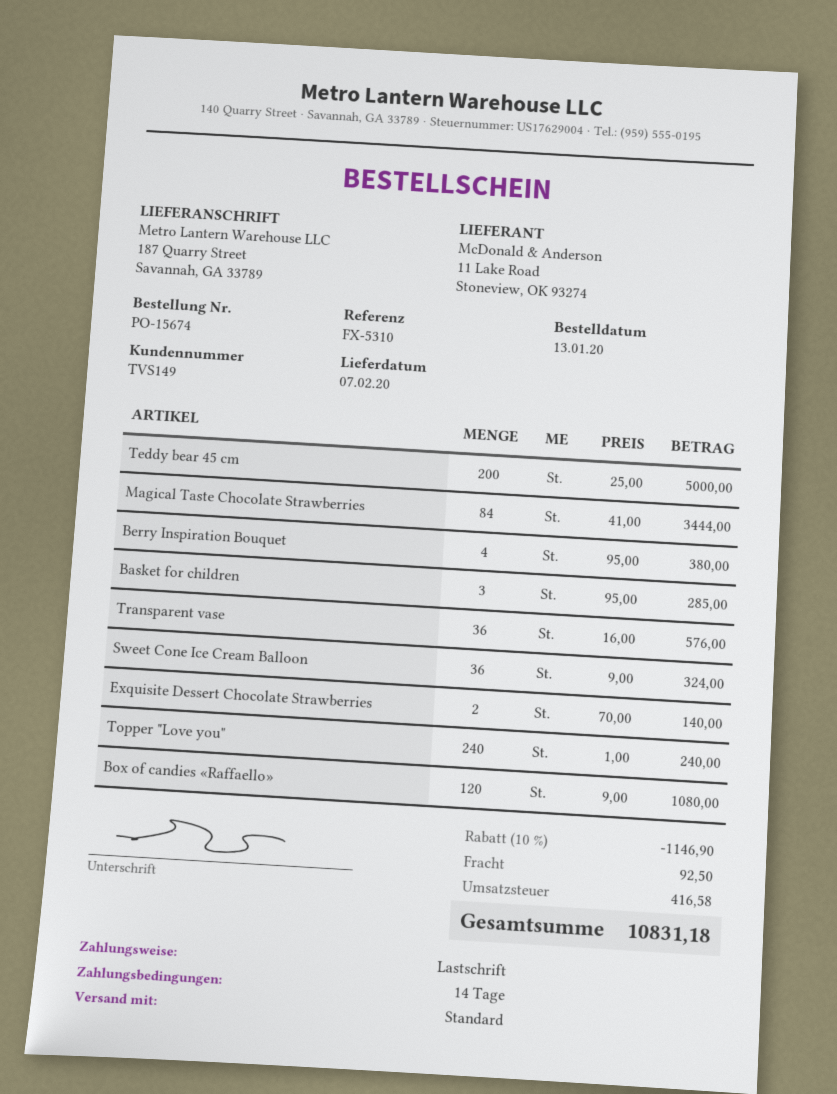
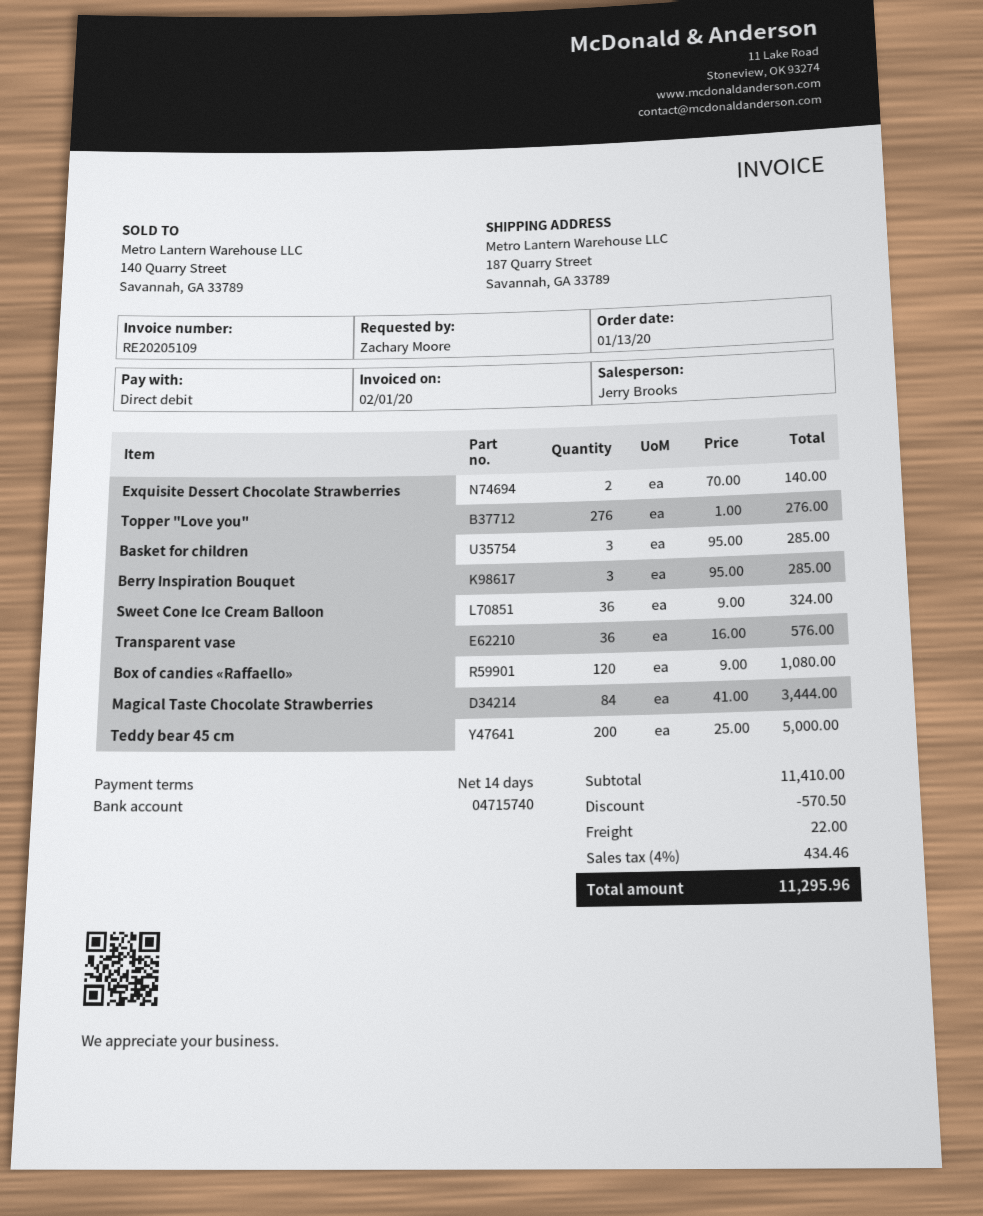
Berry Inspiration Bouquet: 4 x 95.00 = 380.00 -> 3 x 95.00 = 285.00
Topper "Love you": 240 x 1.00 = 240.00 -> 276 x 1.00 = 276.00
discount: 1146.90 -> 570.50
shipping: 92.50 -> 22.00
tax: 416.58 -> 434.46
total: 10831.18 -> 11295.96

